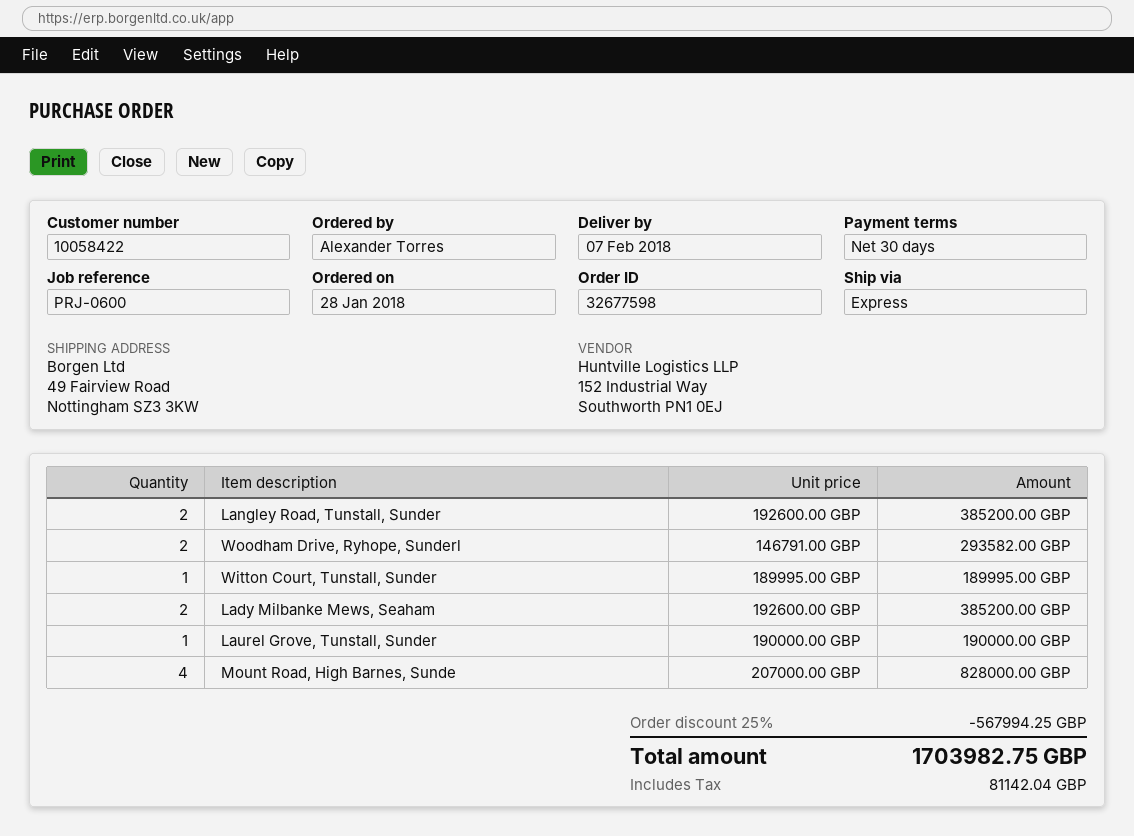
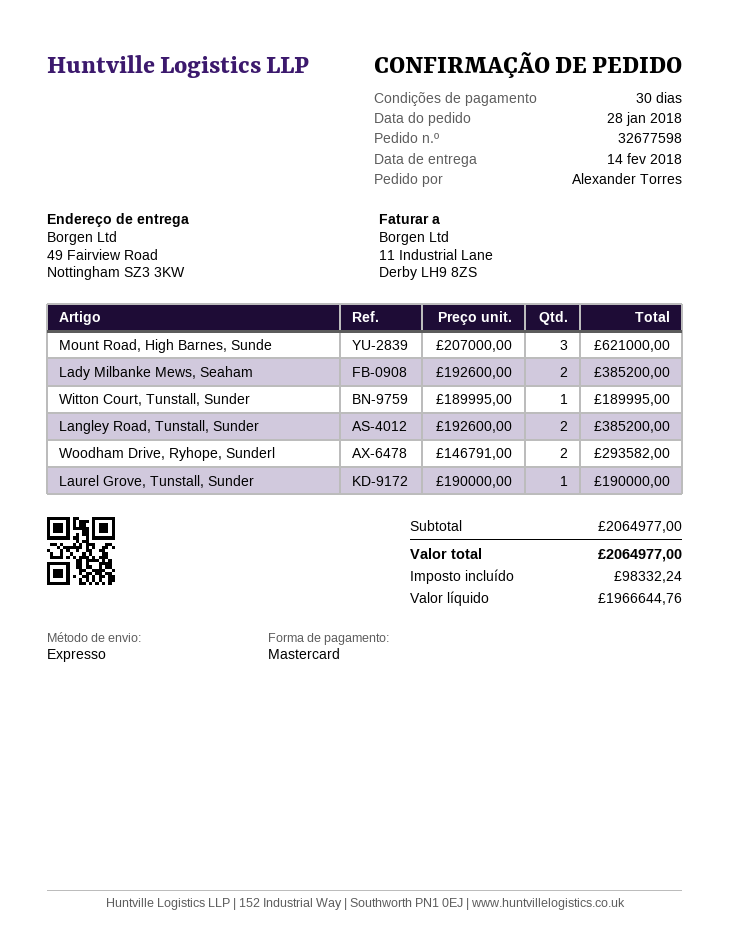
delivery date: 2018-02-07 -> 2018-02-14
Mount Road, High Barnes, Sunde: 4 x 207000.00 = 828000.00 -> 3 x 207000.00 = 621000.00
discount: 25% = 567994.25 -> none
tax: 81142.04 -> 98332.24
total: 1703982.75 -> 2064977.00

